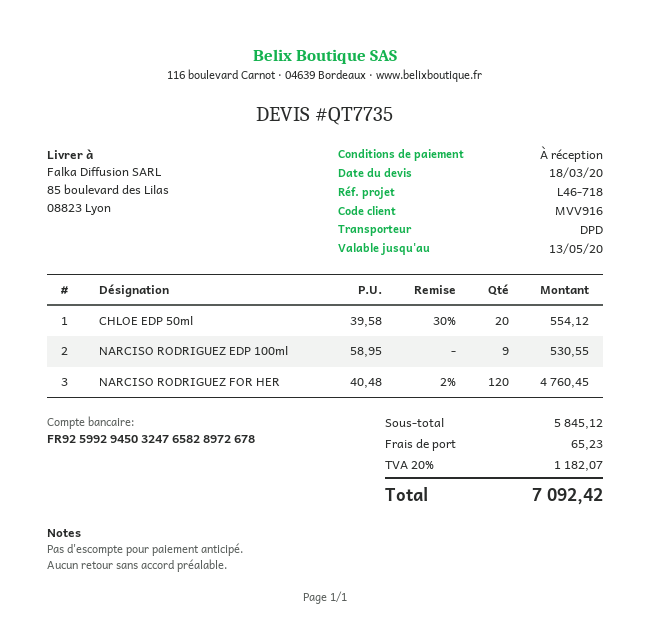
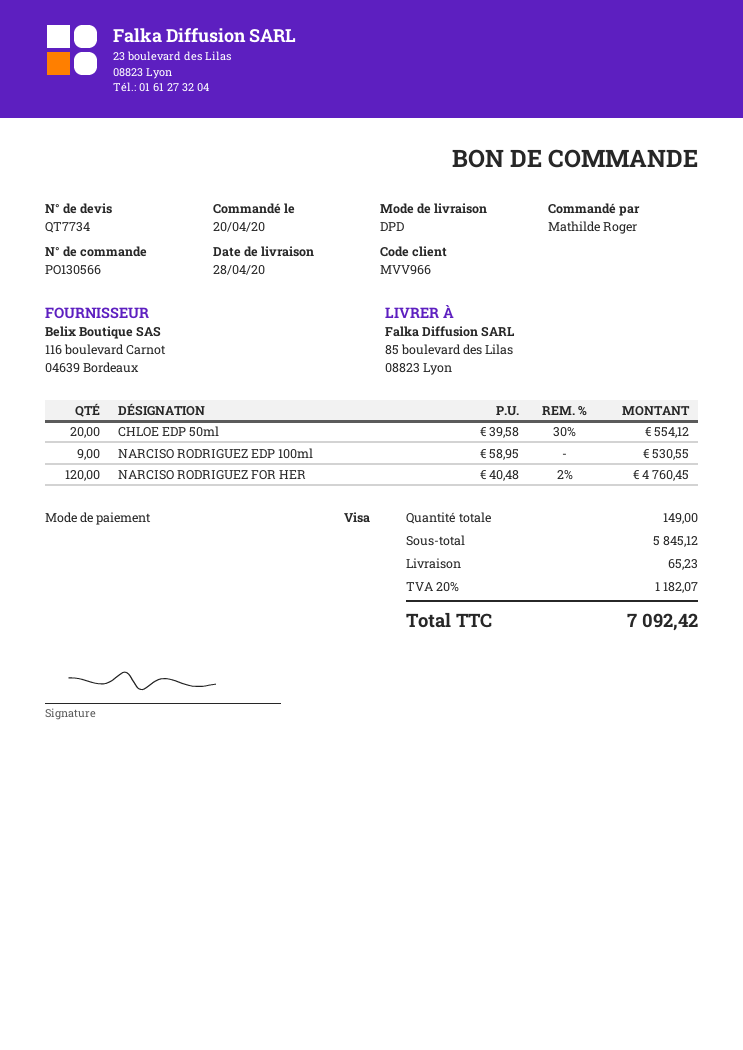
quote number: QT7735 -> QT7734
customer number: MVV916 -> MVV966

